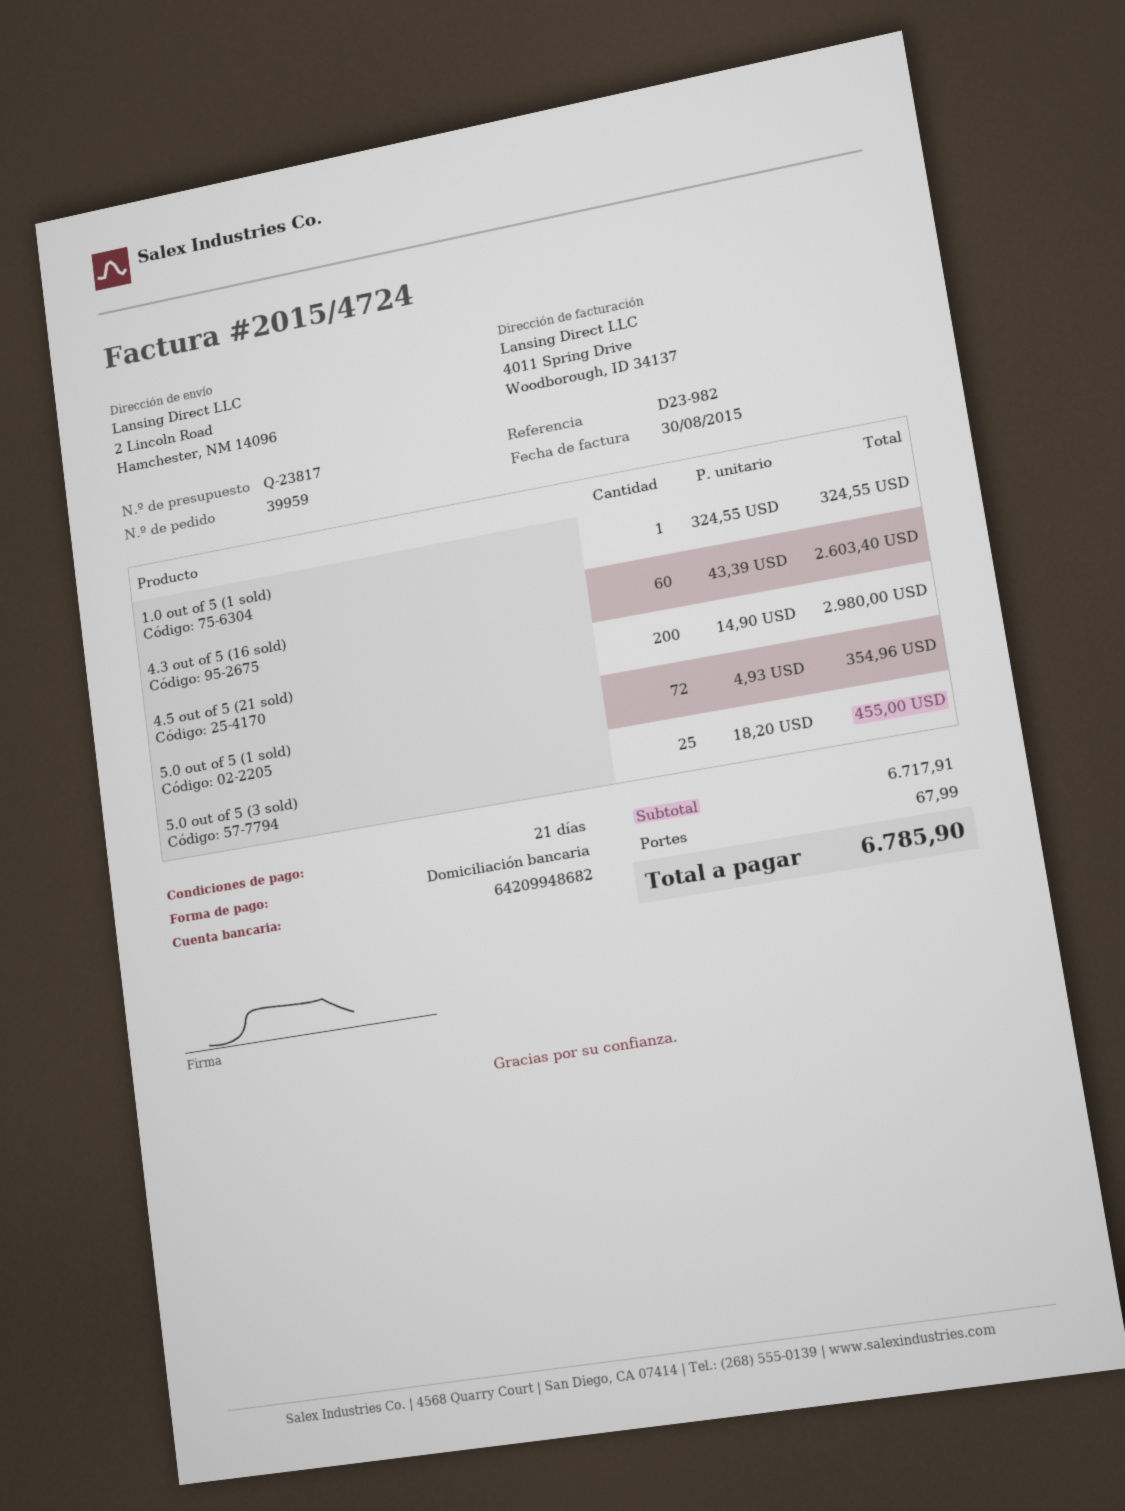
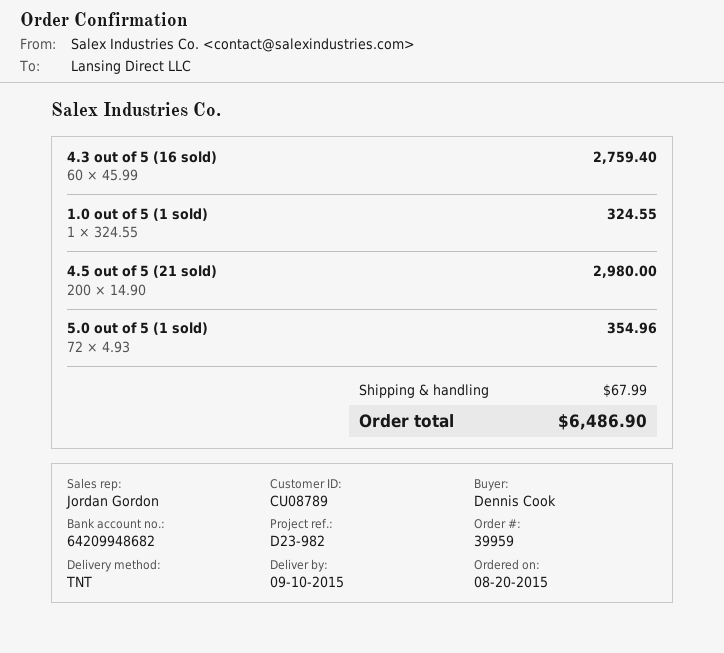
4.3 out of 5 (16 sold): 60 x 43.39 = 2603.40 -> 60 x 45.99 = 2759.40
5.0 out of 5 (3 sold): 25 x 18.20 = 455.00 -> none
total: 6785.90 -> 6486.90

